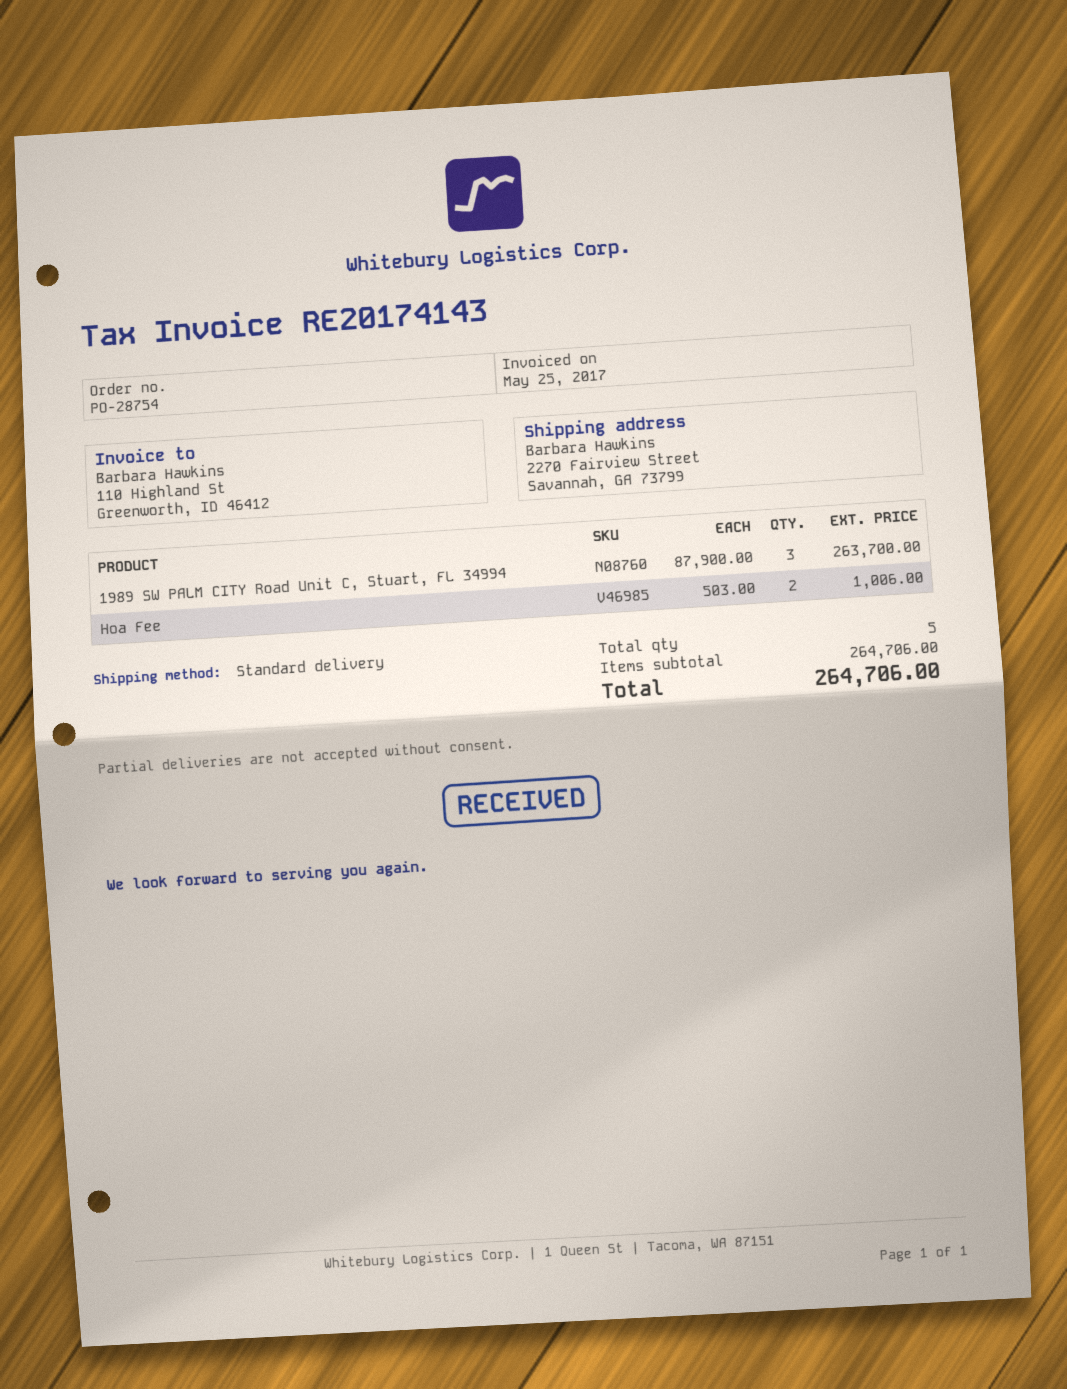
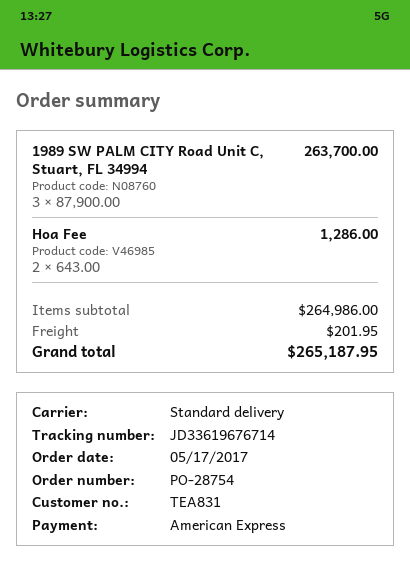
Hoa Fee: 2 x 503.00 = 1006.00 -> 2 x 643.00 = 1286.00
subtotal: 264706.00 -> 264986.00
shipping: none -> 201.95
total: 264706.00 -> 265187.95

